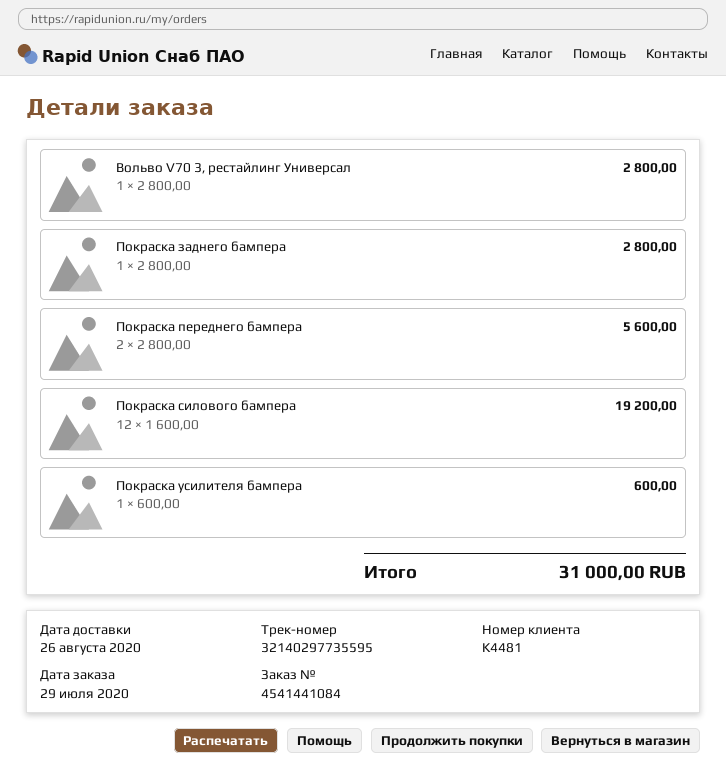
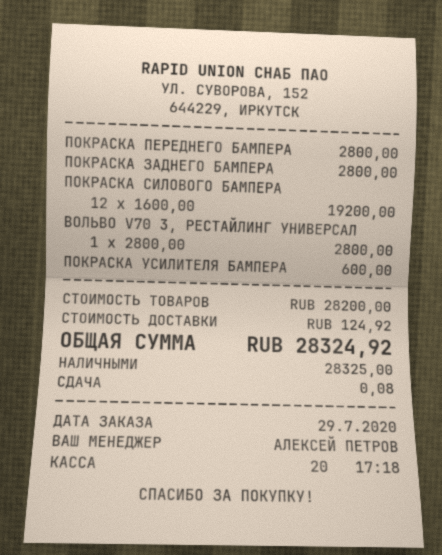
Покраска переднего бампера: 2 x 2800.00 = 5600.00 -> 1 x 2800.00 = 2800.00
shipping: none -> 124.92
total: 31000.00 -> 28324.92

